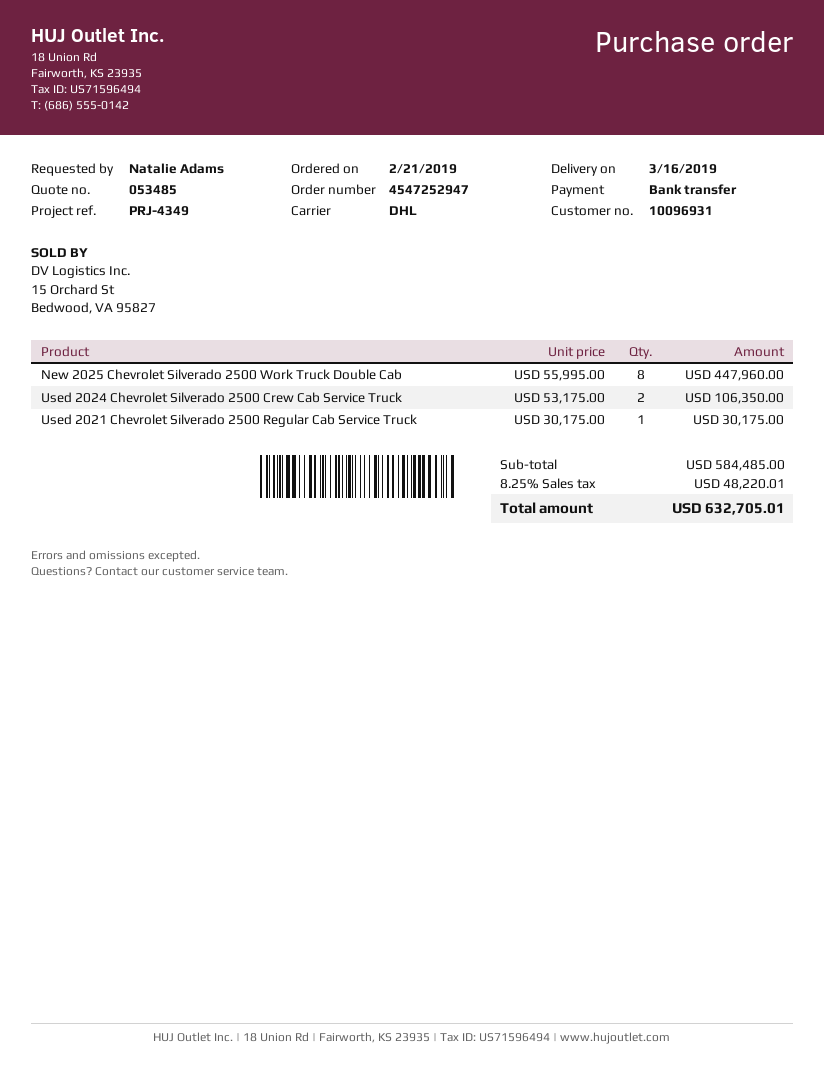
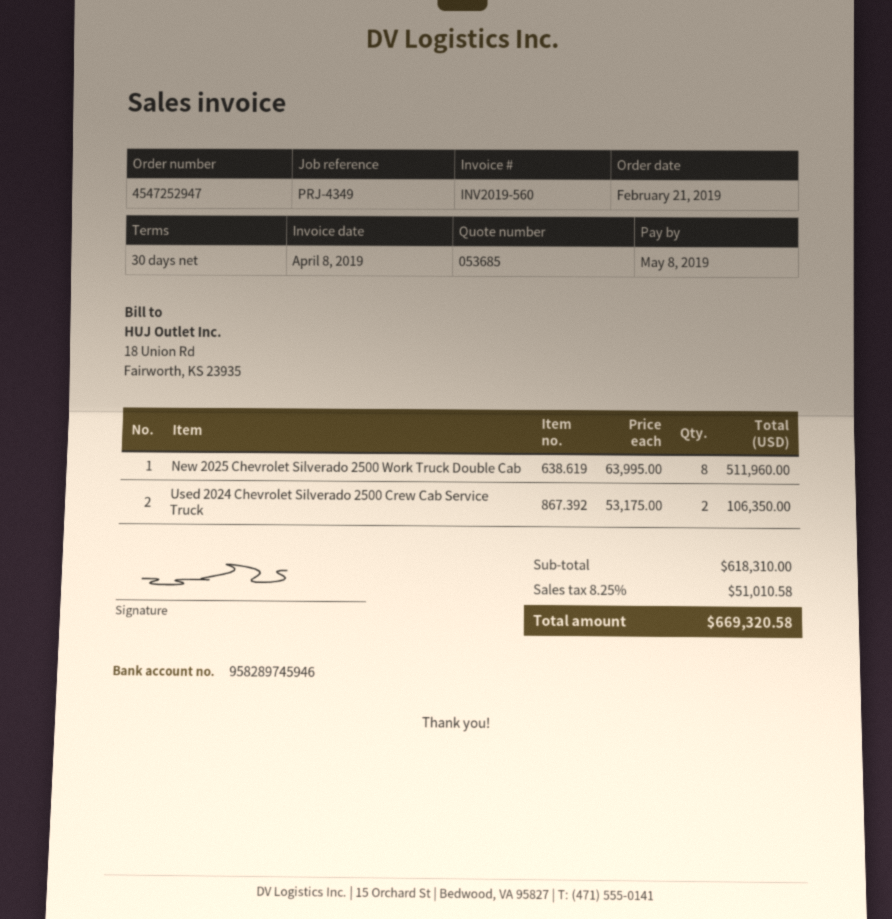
quote number: 053485 -> 053685
New 2025 Chevrolet Silverado 2500 Work Truck Double Cab: 8 x 55995.00 = 447960.00 -> 8 x 63995.00 = 511960.00
Used 2021 Chevrolet Silverado 2500 Regular Cab Service Truck: 1 x 30175.00 = 30175.00 -> none
subtotal: 584485.00 -> 618310.00
tax: 8.25% = 48220.01 -> 8.25% = 51010.58
total: 632705.01 -> 669320.58

